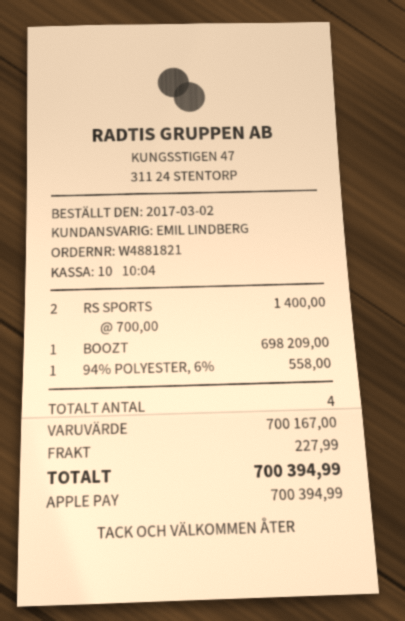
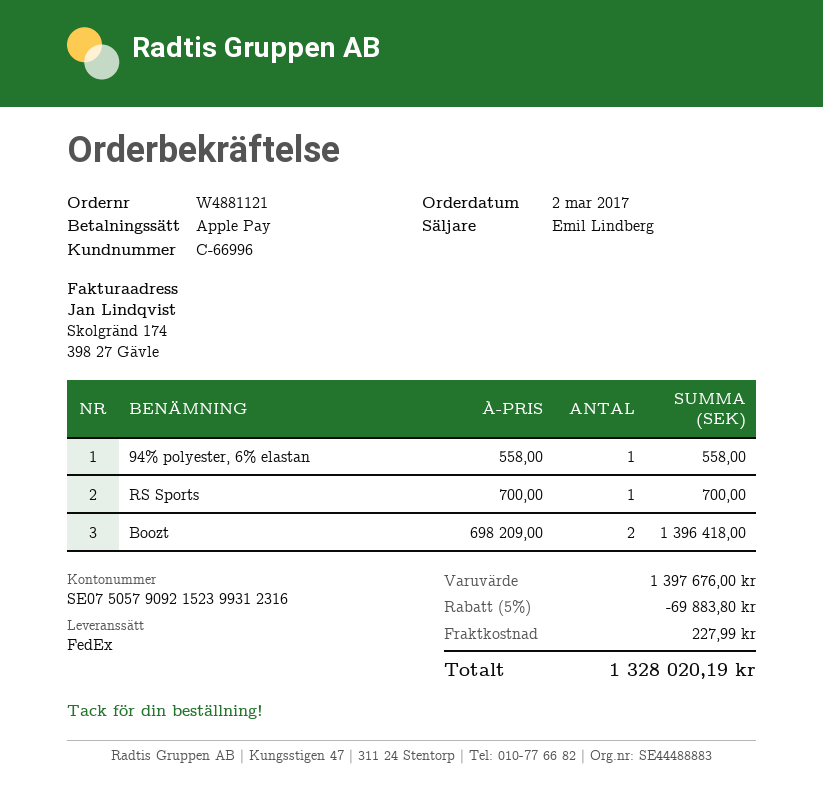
order number: W4881821 -> W4881121
RS SPORTS: 2 x 700.00 = 1400.00 -> 1 x 700.00 = 700.00
BOOZT: 1 x 698209.00 = 698209.00 -> 2 x 698209.00 = 1396418.00
subtotal: 700167.00 -> 1397676.00
discount: none -> 5% = 69883.80
total: 700394.99 -> 1328020.19

